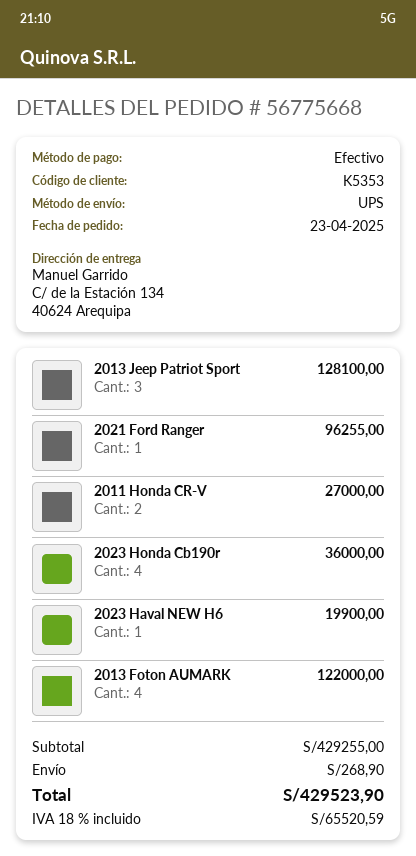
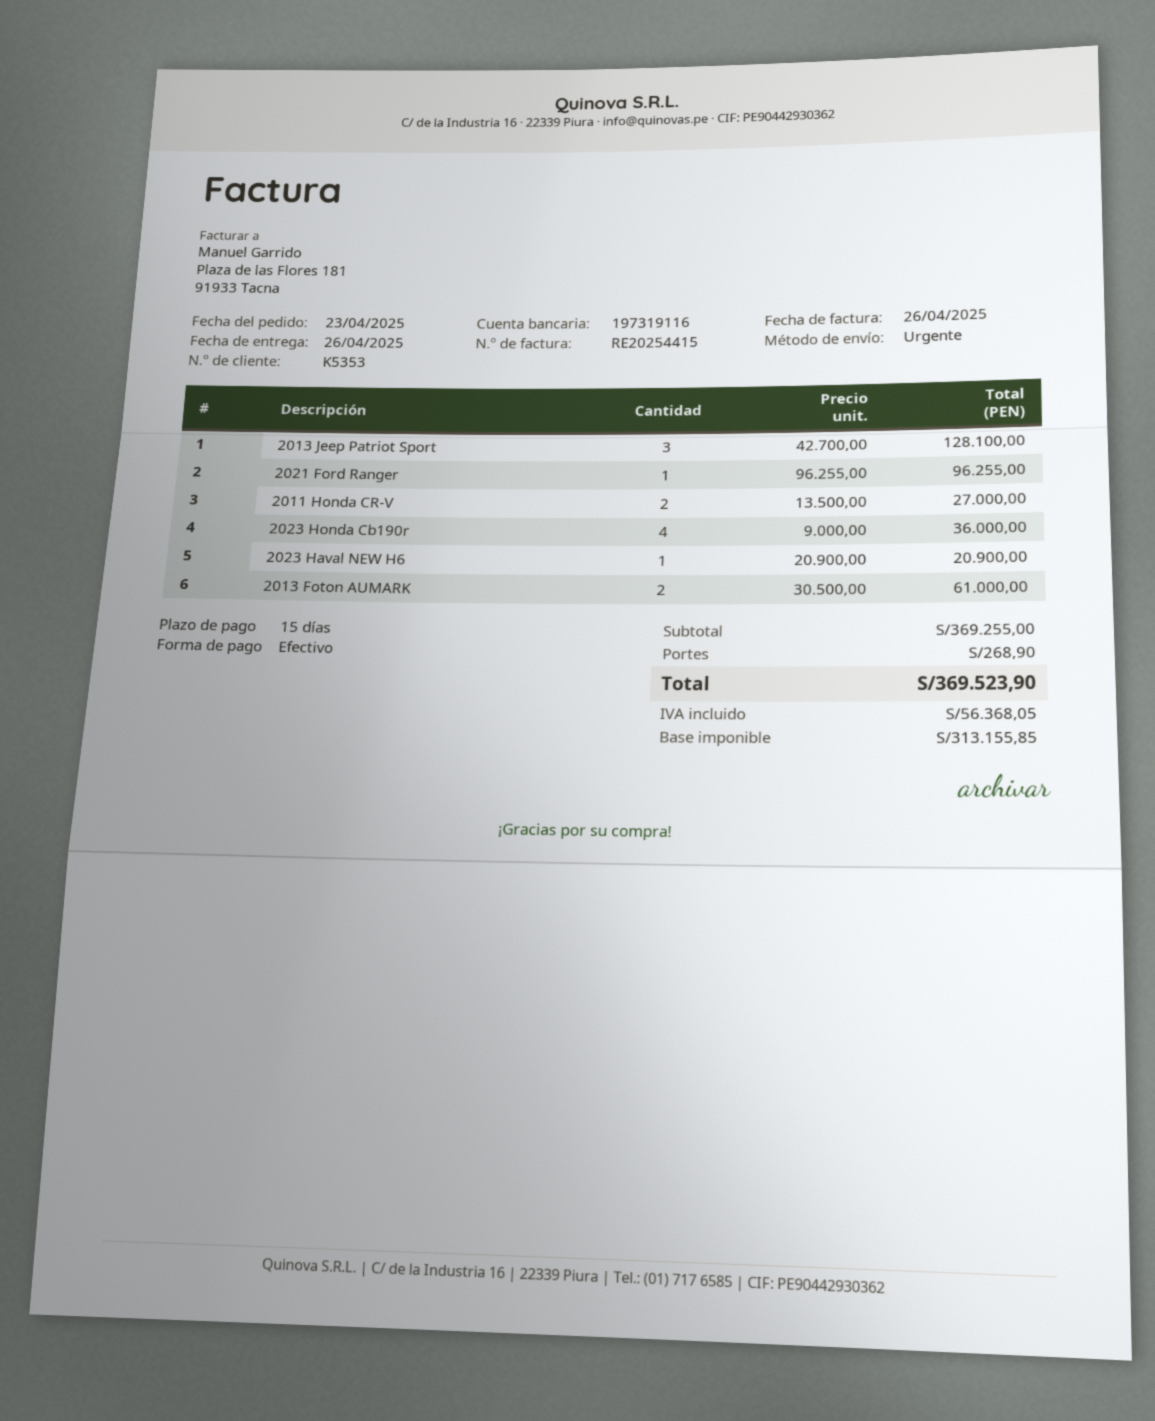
shipping method: UPS -> express
2023 Haval NEW H6: 1 for 19900.00 -> 1 for 20900.00
2013 Foton AUMARK: 4 for 122000.00 -> 2 for 61000.00
subtotal: 429255.00 -> 369255.00
tax: 65520.59 -> 56368.05
total: 429523.90 -> 369523.90

